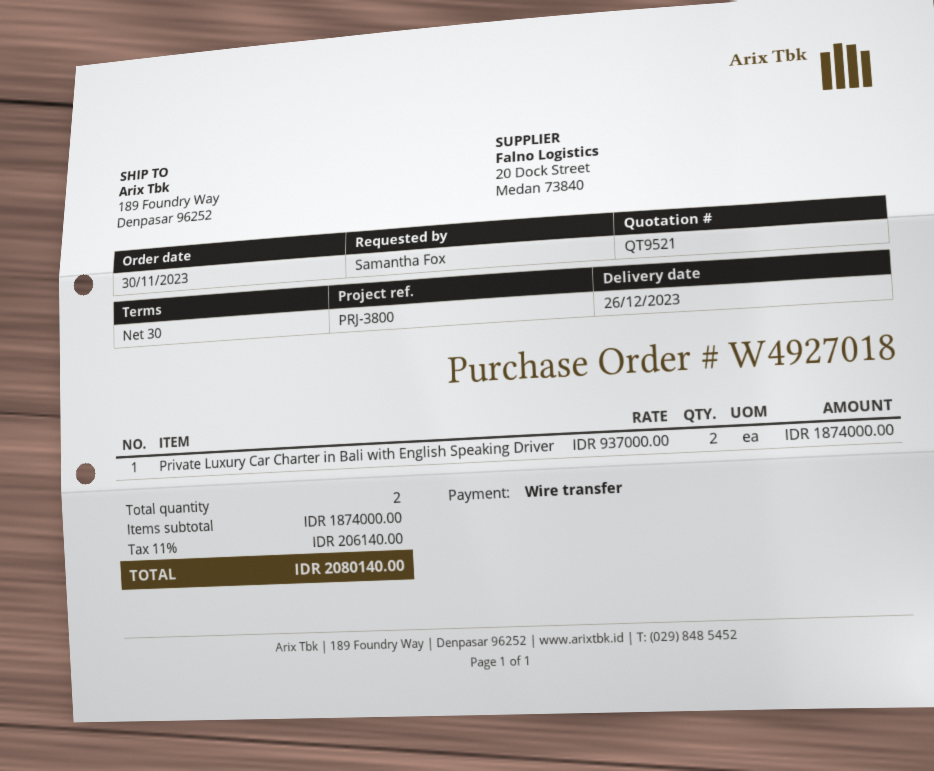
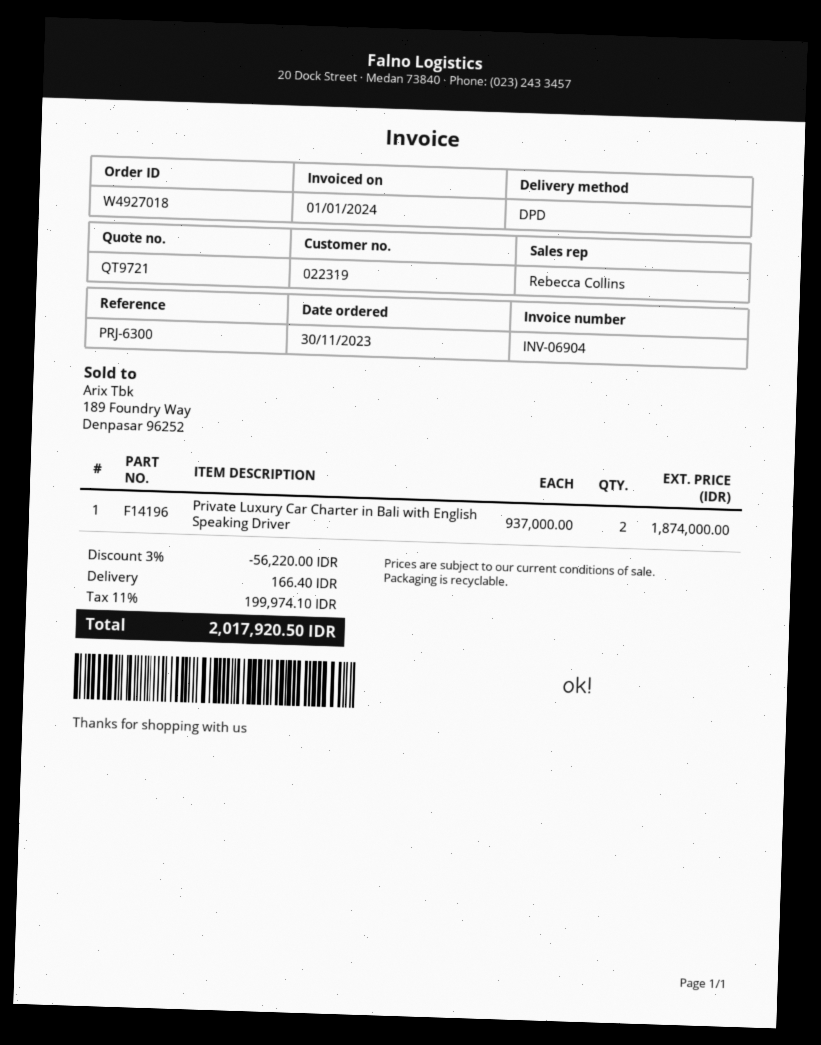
quote number: QT9521 -> QT9721
reference: PRJ-3800 -> PRJ-6300
discount: none -> 3% = 56220.00
shipping: none -> 166.40
tax: 11% = 206140.00 -> 11% = 199974.10
total: 2080140.00 -> 2017920.50

